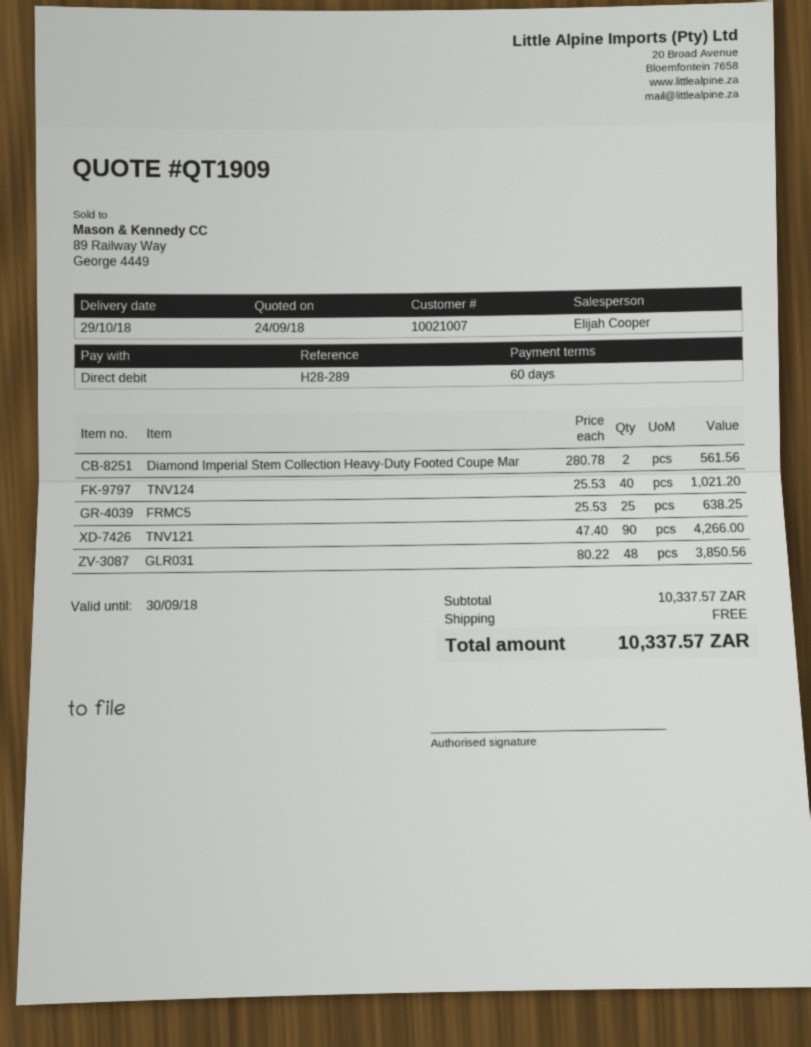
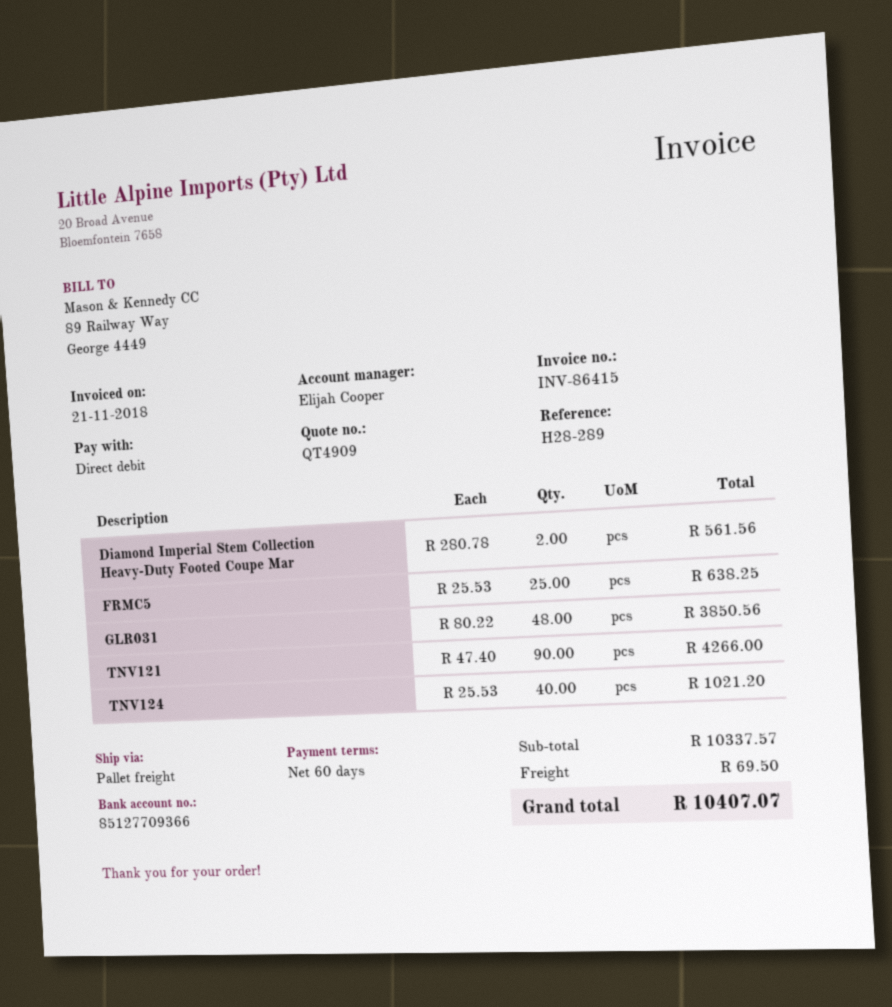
quote number: QT1909 -> QT4909
shipping: 0.00 -> 69.50
total: 10337.57 -> 10407.07

